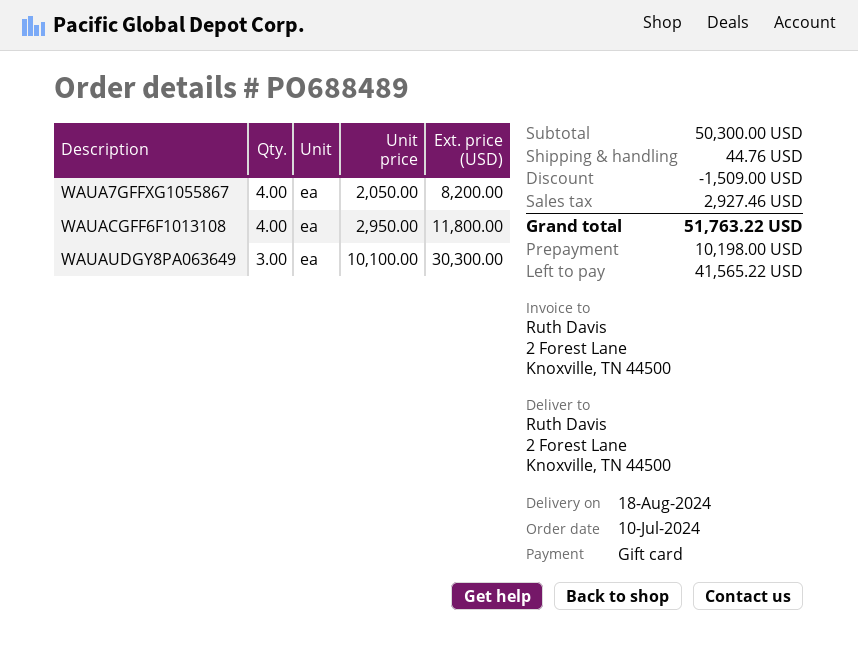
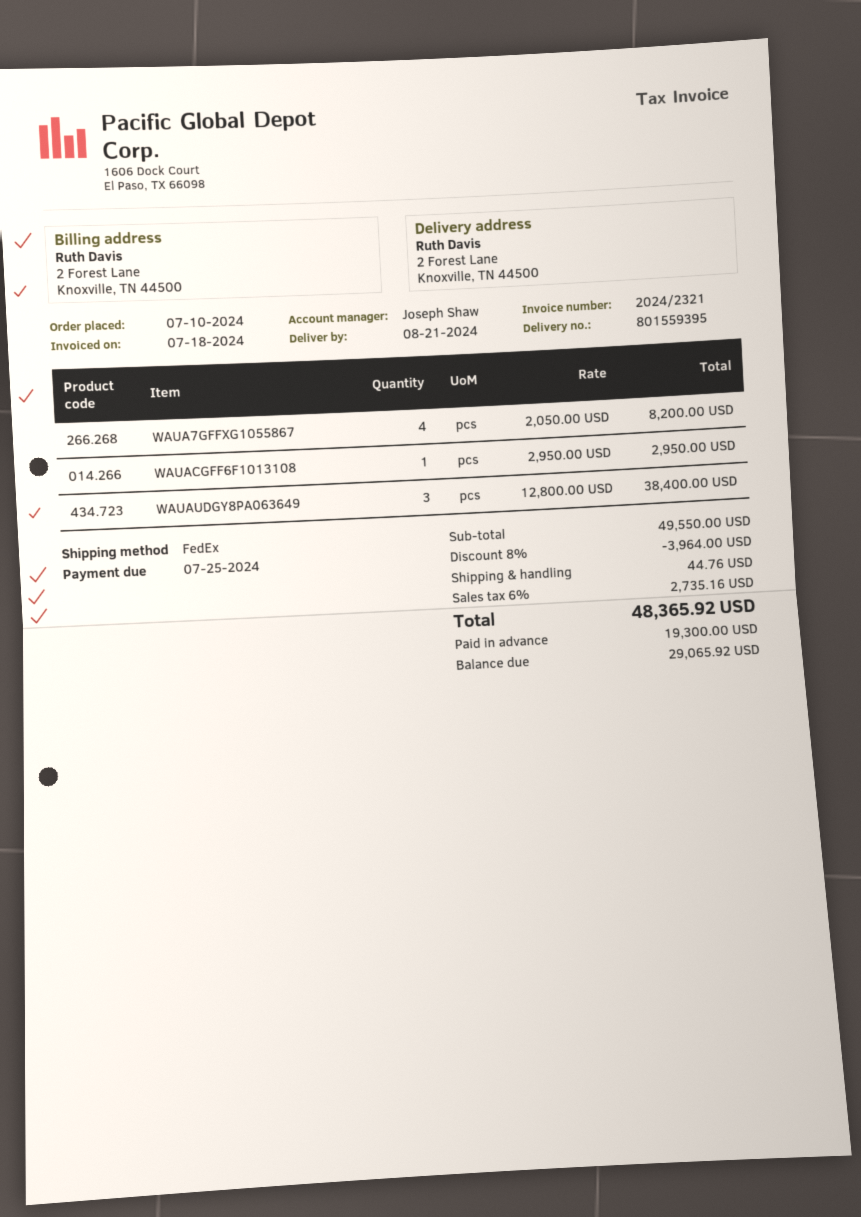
delivery date: 2024-08-18 -> 2024-08-21
WAUACGFF6F1013108: 4 x 2950.00 = 11800.00 -> 1 x 2950.00 = 2950.00
WAUAUDGY8PA063649: 3 x 10100.00 = 30300.00 -> 3 x 12800.00 = 38400.00
subtotal: 50300.00 -> 49550.00
discount: 1509.00 -> 3964.00
tax: 2927.46 -> 2735.16
total: 51763.22 -> 48365.92
deposit: 10198.00 -> 19300.00
balance: 41565.22 -> 29065.92

